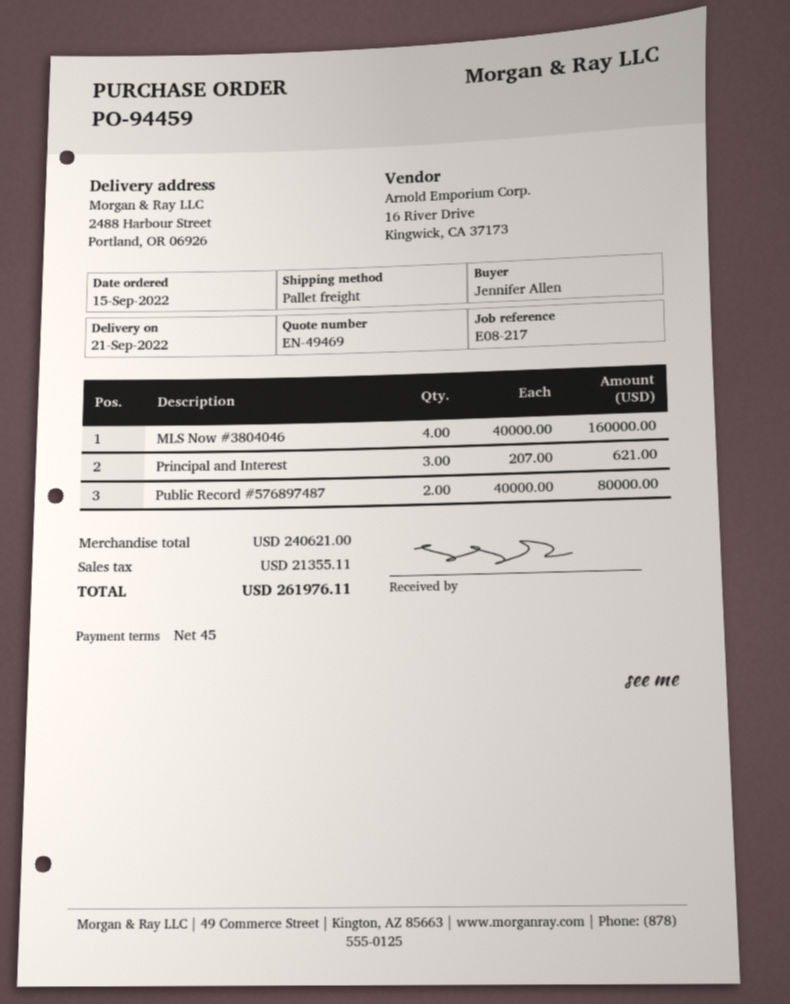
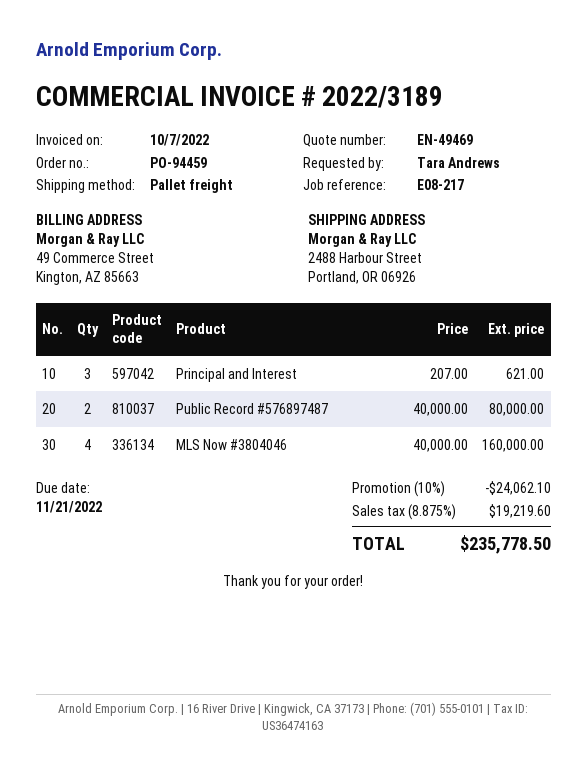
ordered by: Jennifer Allen -> Tara Andrews
discount: none -> 10% = 24062.10
tax: 21355.11 -> 19219.60
total: 261976.11 -> 235778.50

